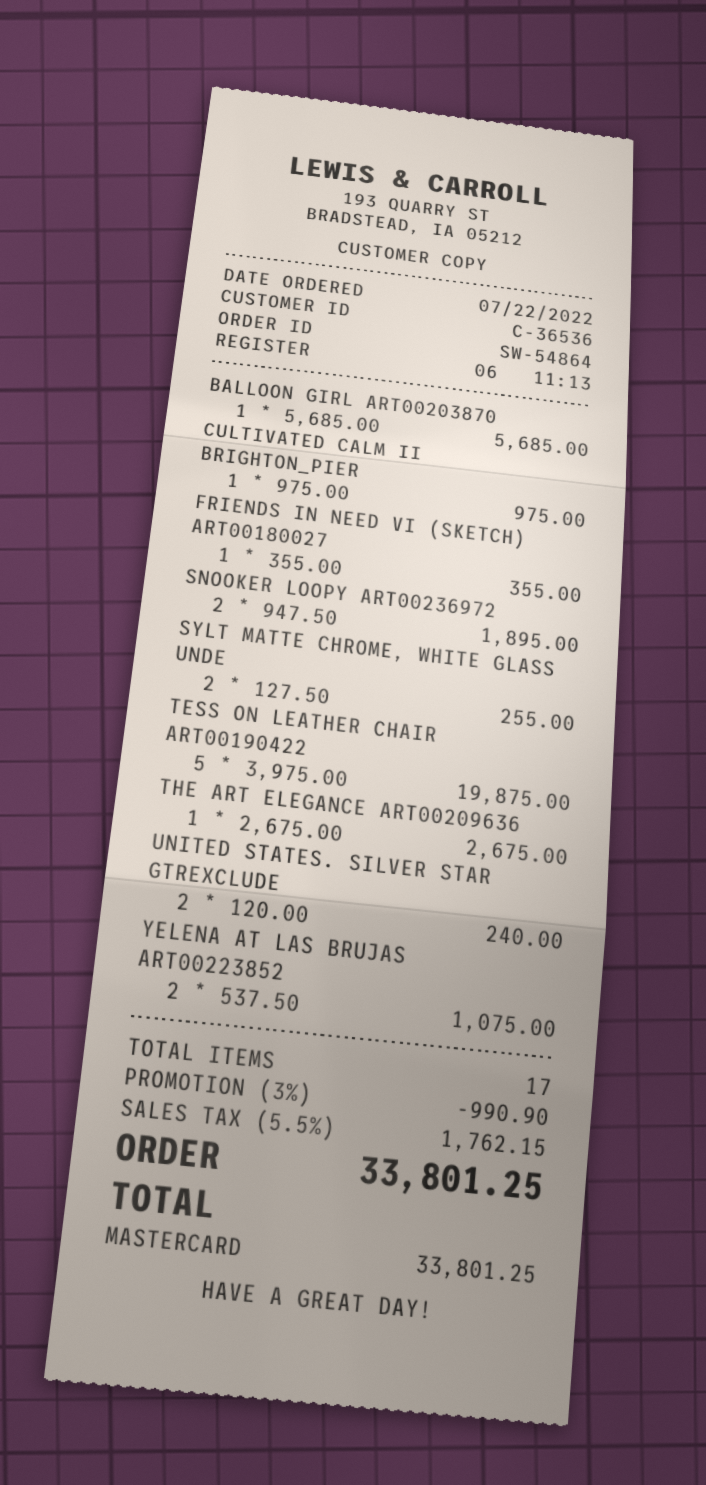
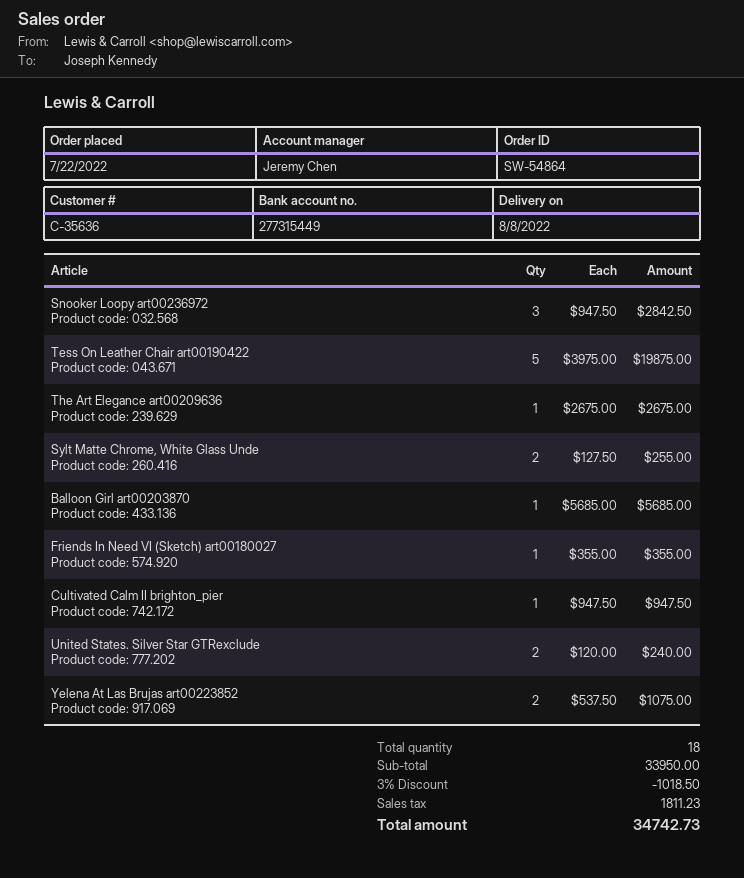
customer number: C-36536 -> C-35636
CULTIVATED CALM II BRIGHTON_PIER: 1 x 975.00 = 975.00 -> 1 x 947.50 = 947.50
SNOOKER LOOPY ART00236972: 2 x 947.50 = 1895.00 -> 3 x 947.50 = 2842.50
total quantity: 17 -> 18
discount: 3% = 990.90 -> 3% = 1018.50
tax: 1762.15 -> 1811.23
total: 33801.25 -> 34742.73

